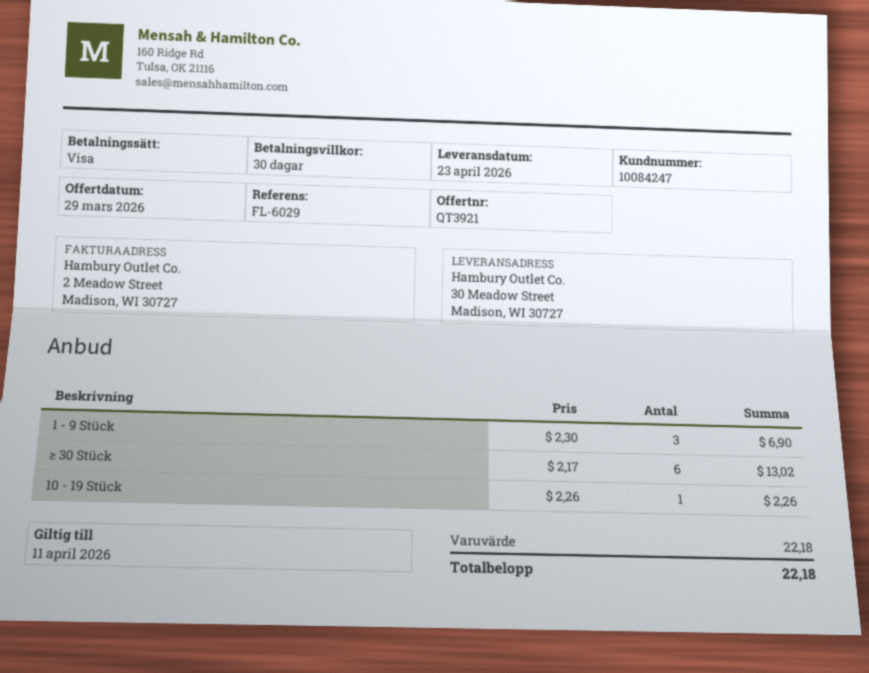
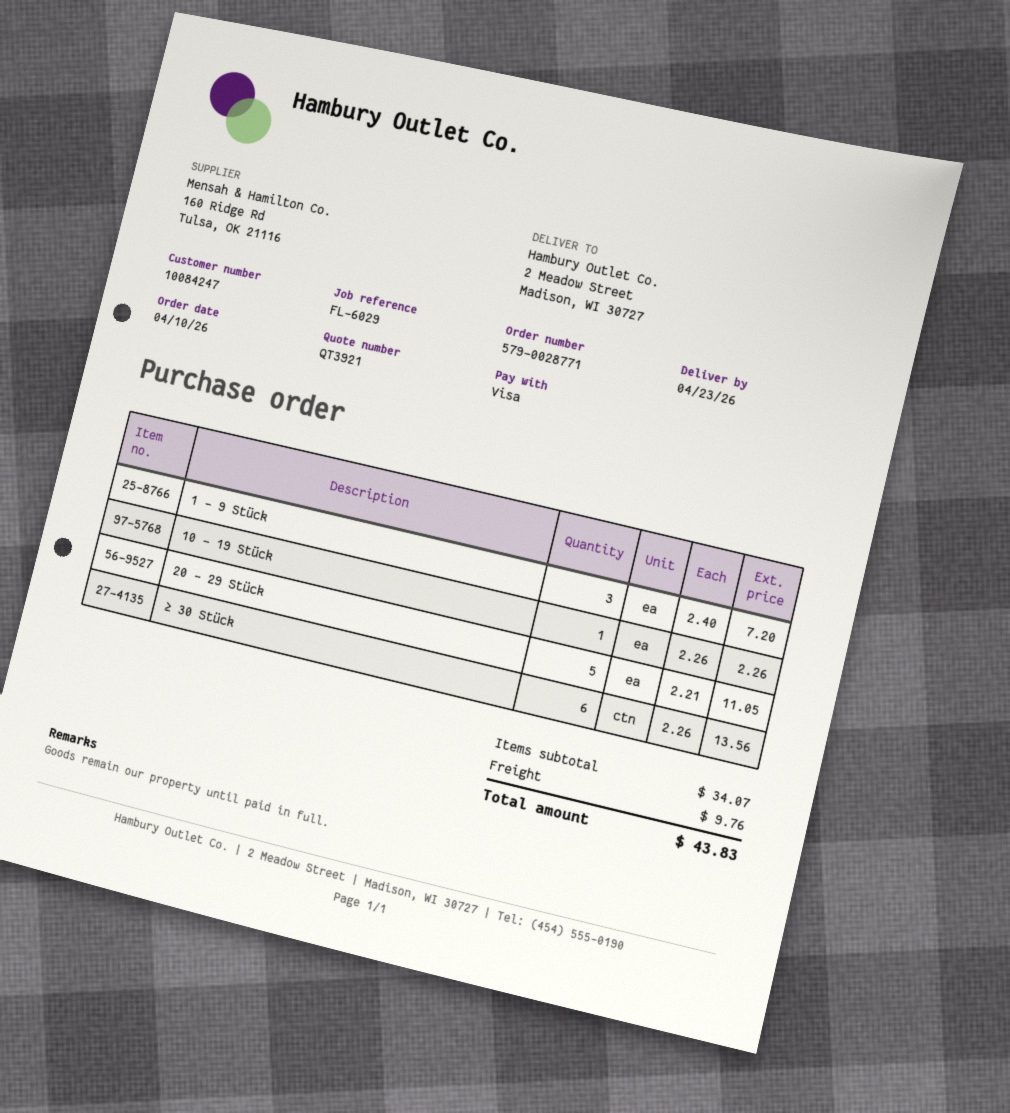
ship to: 30 Meadow Street, Madison, WI 30727 -> 2 Meadow Street, Madison, WI 30727
1 - 9 Stück: 3 x 2.30 = 6.90 -> 3 x 2.40 = 7.20
≥ 30 Stück: 6 x 2.17 = 13.02 -> 6 x 2.26 = 13.56
20 - 29 Stück: none -> 5 x 2.21 = 11.05
subtotal: 22.18 -> 34.07
shipping: none -> 9.76
total: 22.18 -> 43.83

